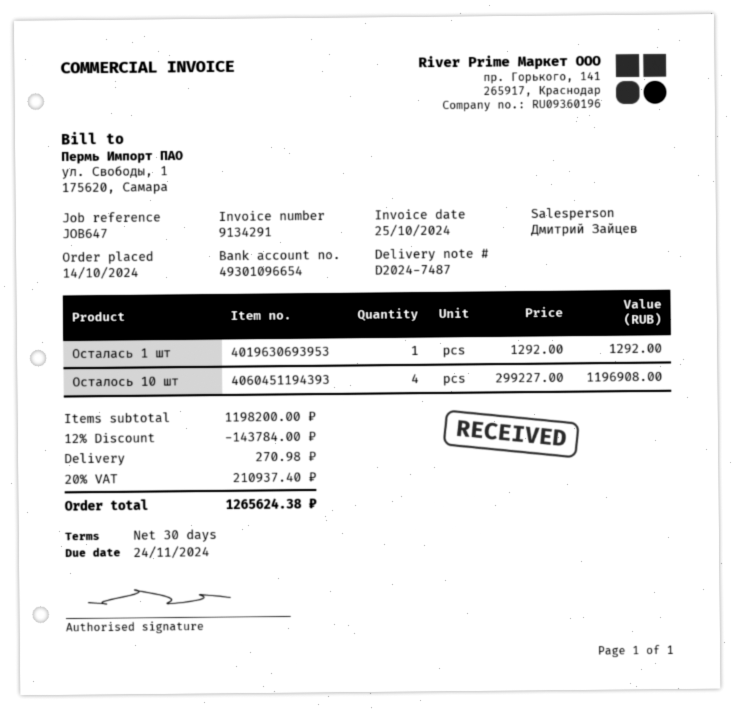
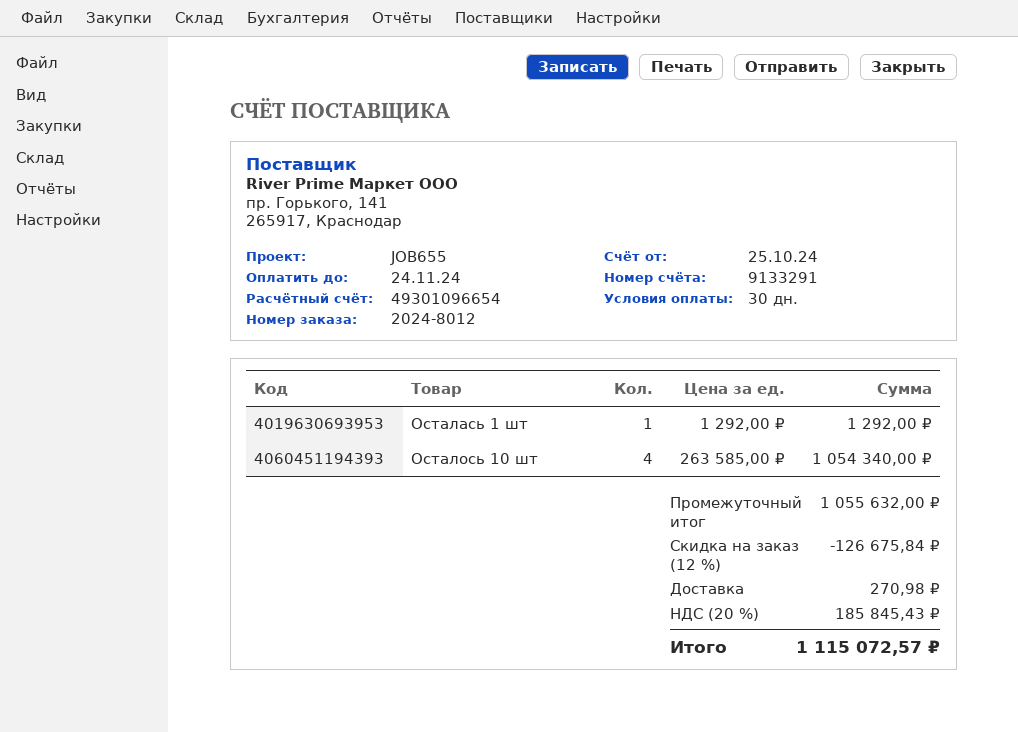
invoice number: 9134291 -> 9133291
reference: JOB647 -> JOB655
Осталось 10 шт: 4 x 299227.00 = 1196908.00 -> 4 x 263585.00 = 1054340.00
subtotal: 1198200.00 -> 1055632.00
discount: 12% = 143784.00 -> 12% = 126675.84
tax: 20% = 210937.40 -> 20% = 185845.43
total: 1265624.38 -> 1115072.57

